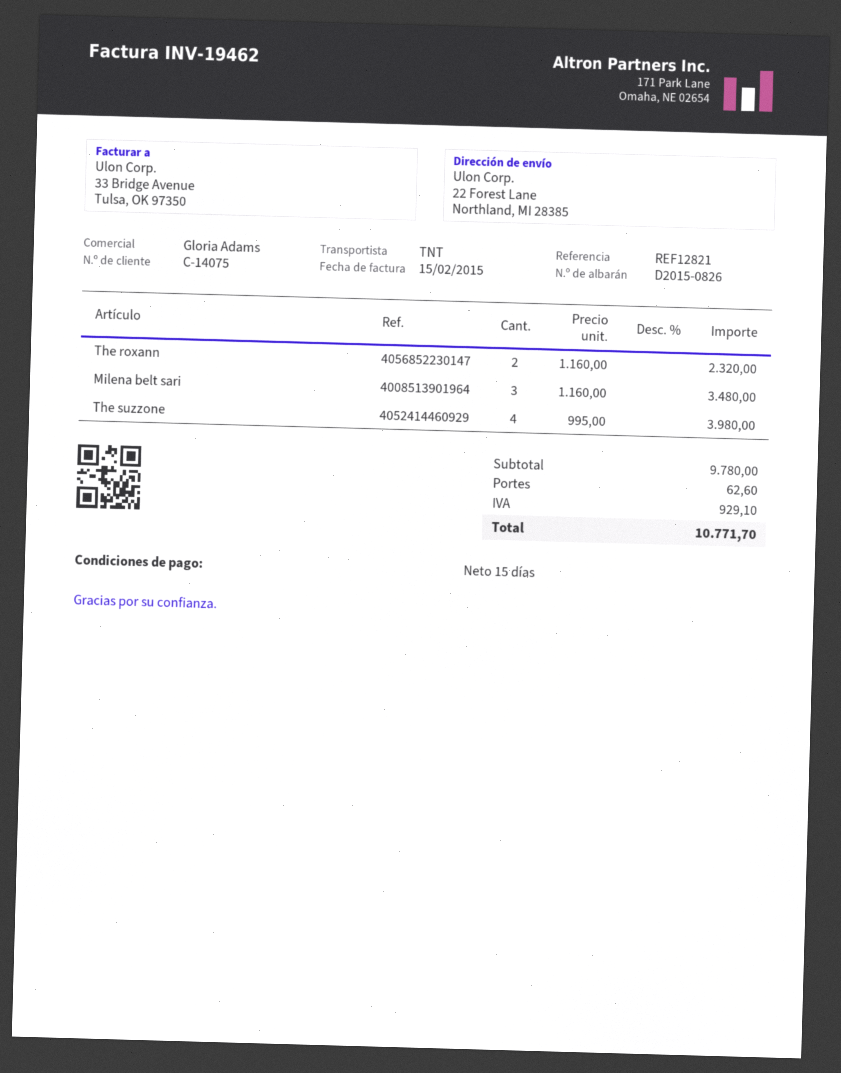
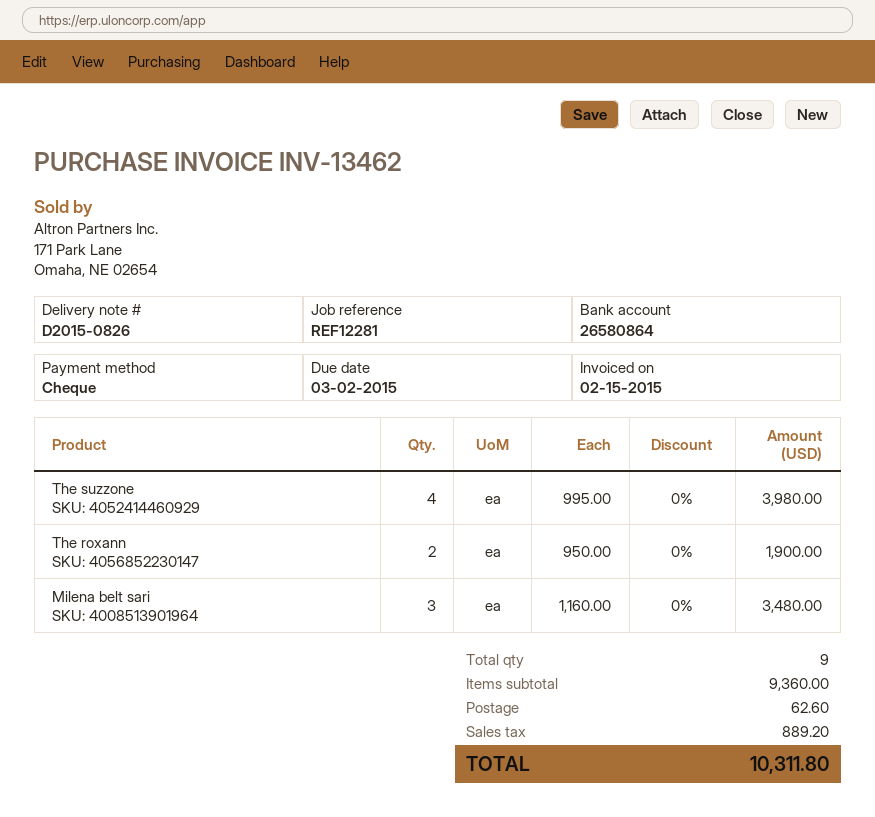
invoice number: INV-19462 -> INV-13462
reference: REF12821 -> REF12281
The roxann: 2 x 1160.00 = 2320.00 -> 2 x 950.00 = 1900.00
subtotal: 9780.00 -> 9360.00
tax: 929.10 -> 889.20
total: 10771.70 -> 10311.80

